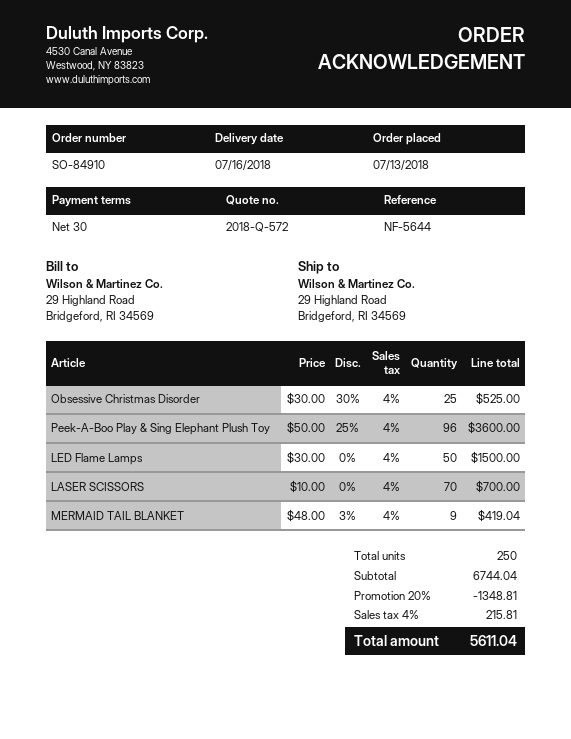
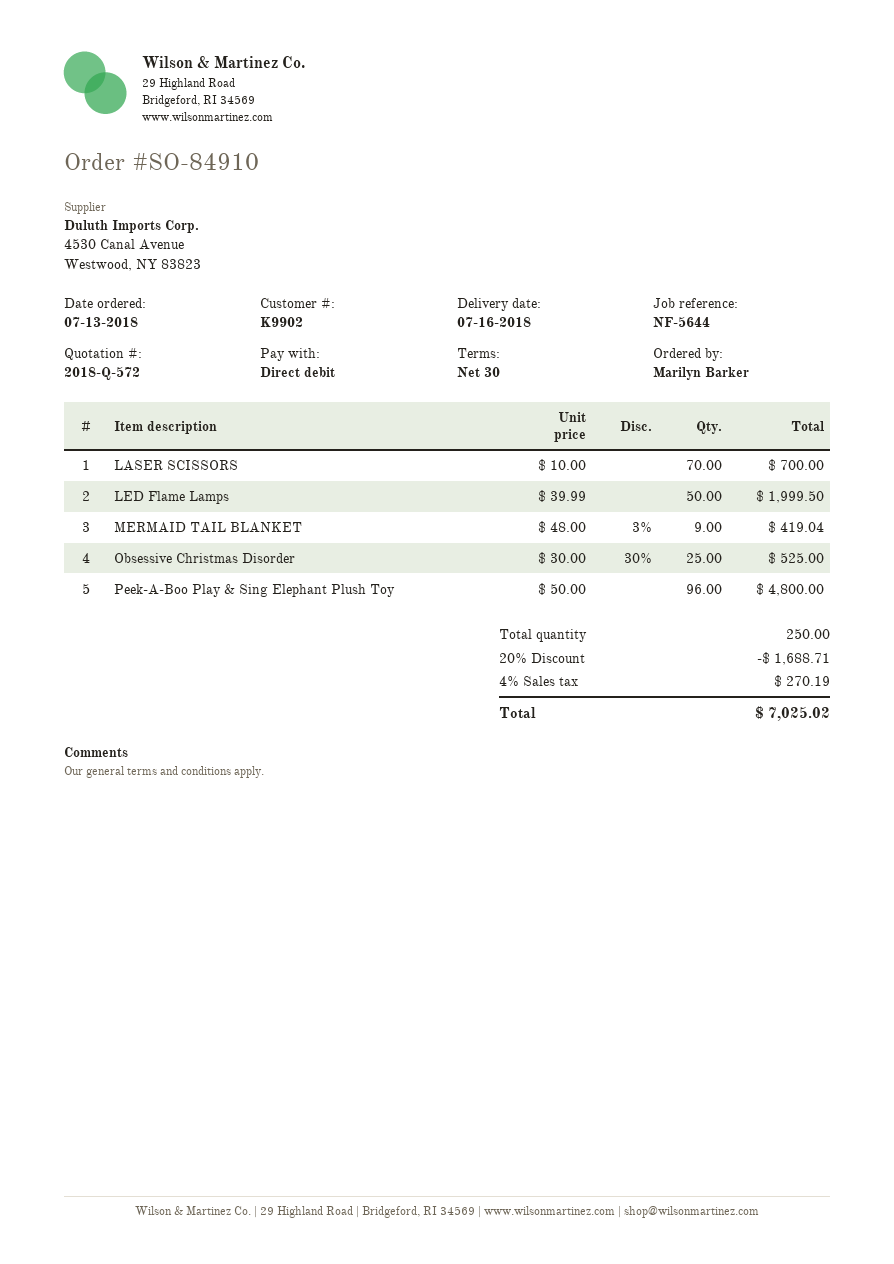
Peek-A-Boo Play & Sing Elephant Plush Toy: 96 x 50.00 - 25% = 3600.00 -> 96 x 50.00 = 4800.00
LED Flame Lamps: 50 x 30.00 = 1500.00 -> 50 x 39.99 = 1999.50
discount: 20% = 1348.81 -> 20% = 1688.71
tax: 4% = 215.81 -> 4% = 270.19
total: 5611.04 -> 7025.02

